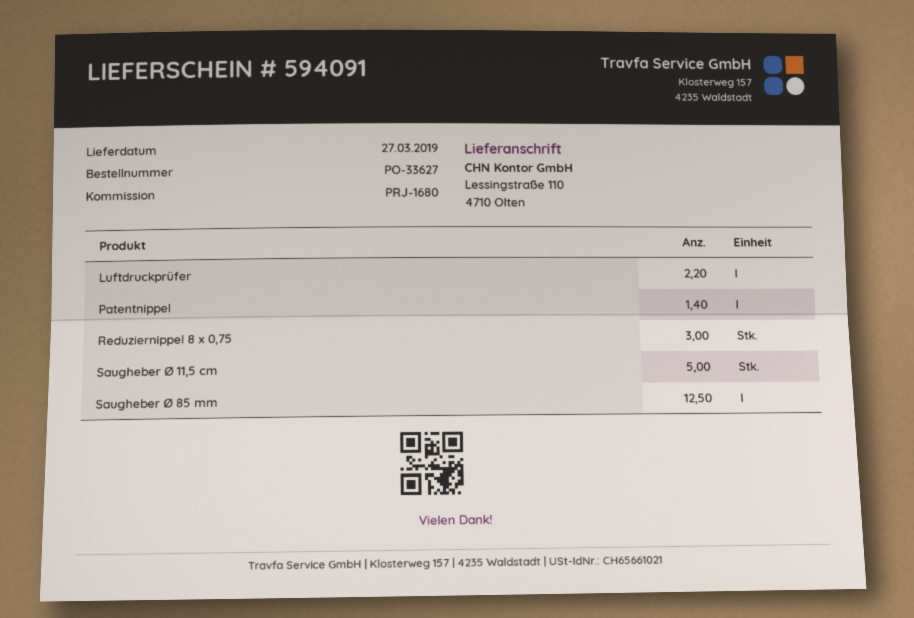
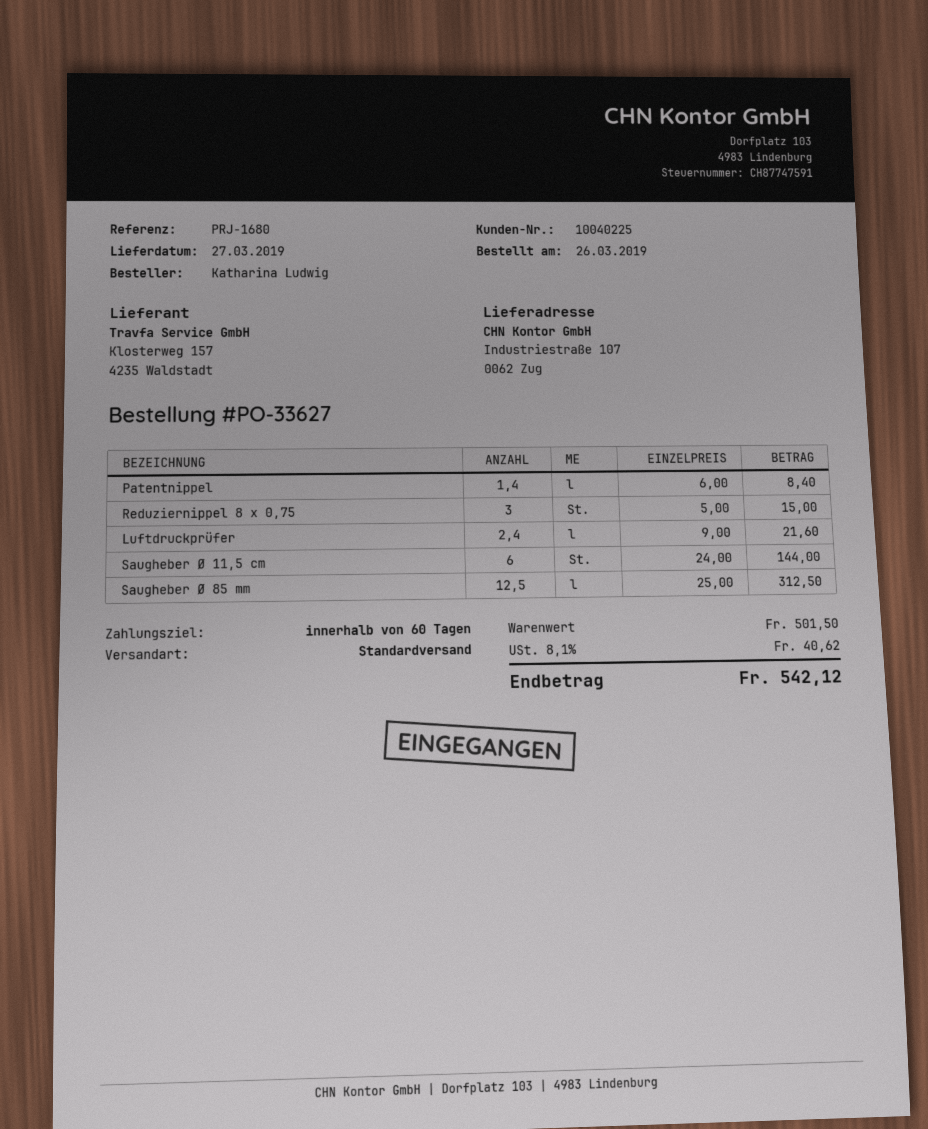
ship to: Lessingstraße 110, 4710 Olten -> Industriestraße 107, 0062 Zug
Luftdruckprüfer: 2.2 -> 2.4
Saugheber Ø 11,5 cm: 5 -> 6

